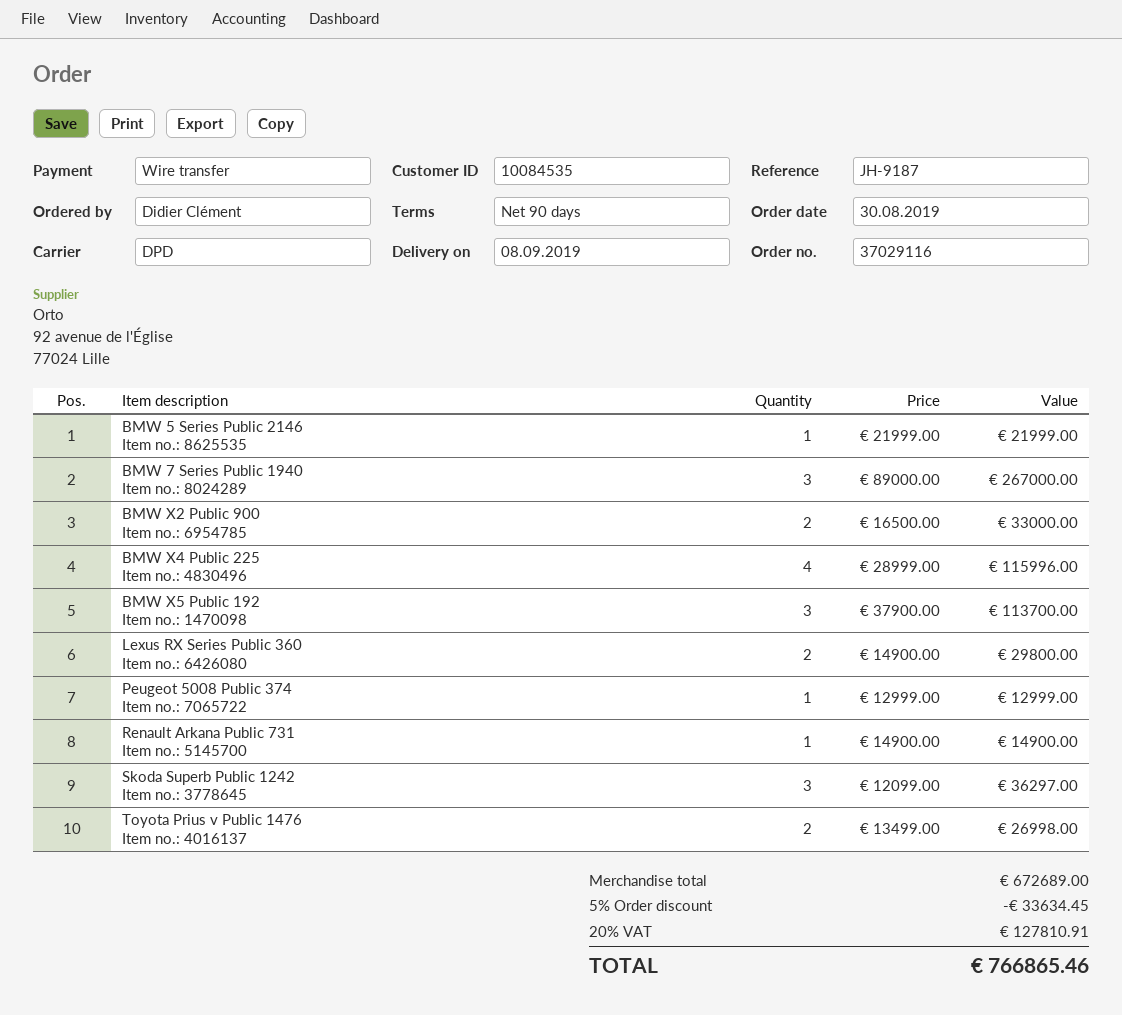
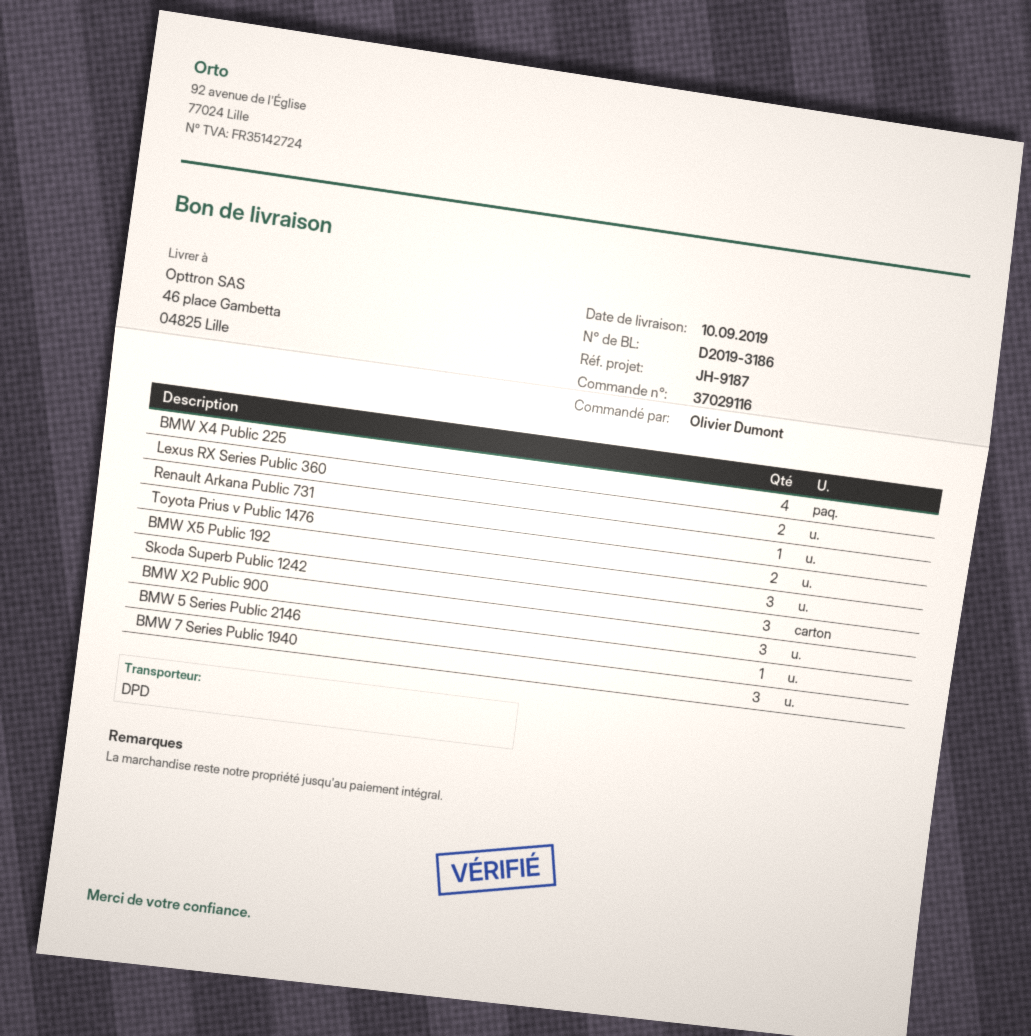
delivery date: 2019-09-08 -> 2019-09-10
ordered by: Didier Clément -> Olivier Dumont
BMW X2 Public 900: 2 -> 3
Peugeot 5008 Public 374: 1 -> none

